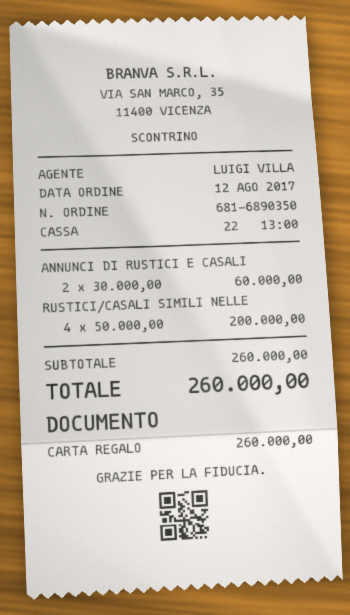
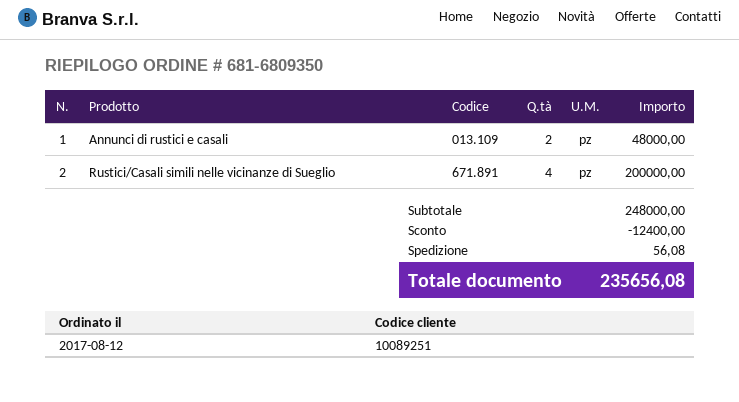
order number: 681-6890350 -> 681-6809350
ANNUNCI DI RUSTICI E CASALI: 2 for 60000.00 -> 2 for 48000.00
subtotal: 260000.00 -> 248000.00
discount: none -> 12400.00
shipping: none -> 56.08
total: 260000.00 -> 235656.08

